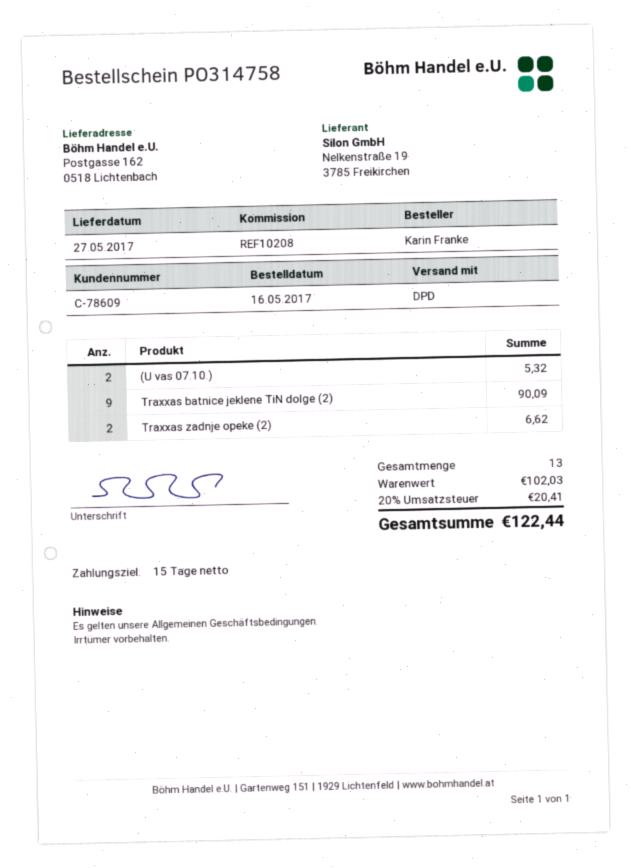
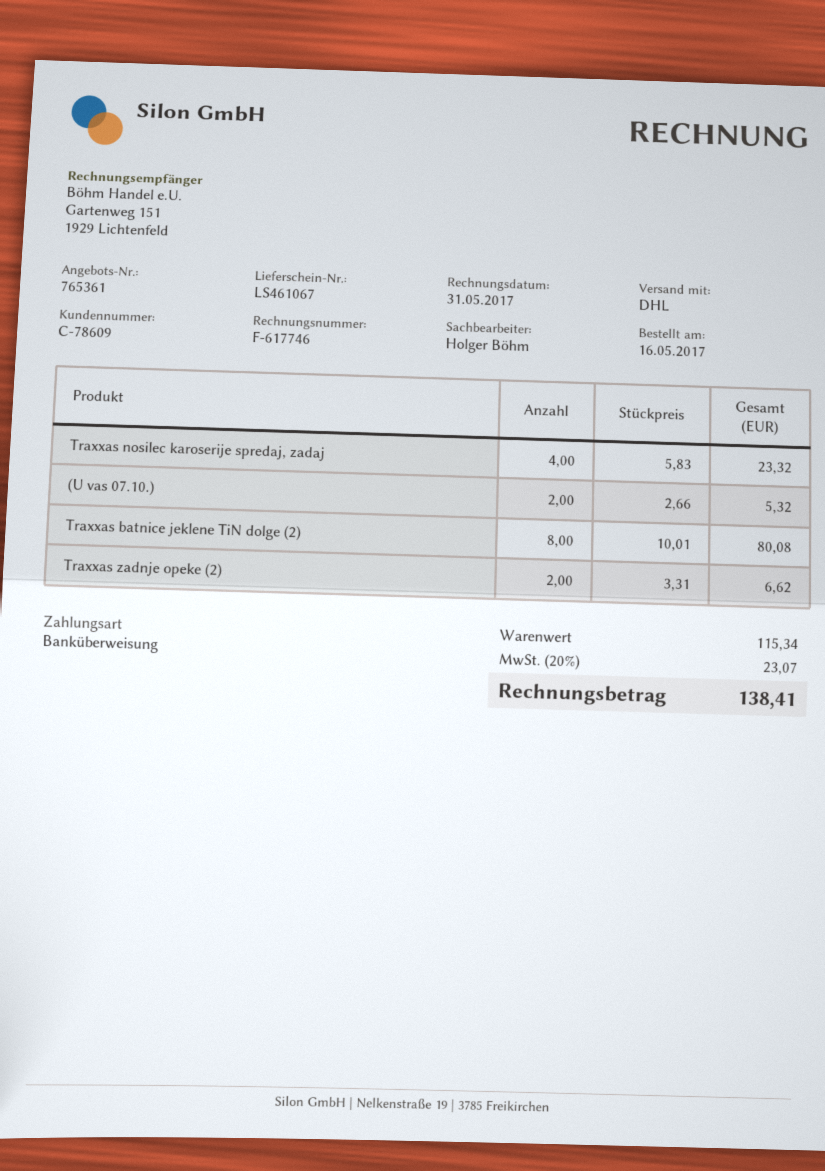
shipping method: DPD -> DHL
Traxxas batnice jeklene TiN dolge (2): 9 for 90.09 -> 8 for 80.08
Traxxas nosilec karoserije spredaj, zadaj: none -> 4 for 23.32
subtotal: 102.03 -> 115.34
tax: 20% = 20.41 -> 20% = 23.07
total: 122.44 -> 138.41

